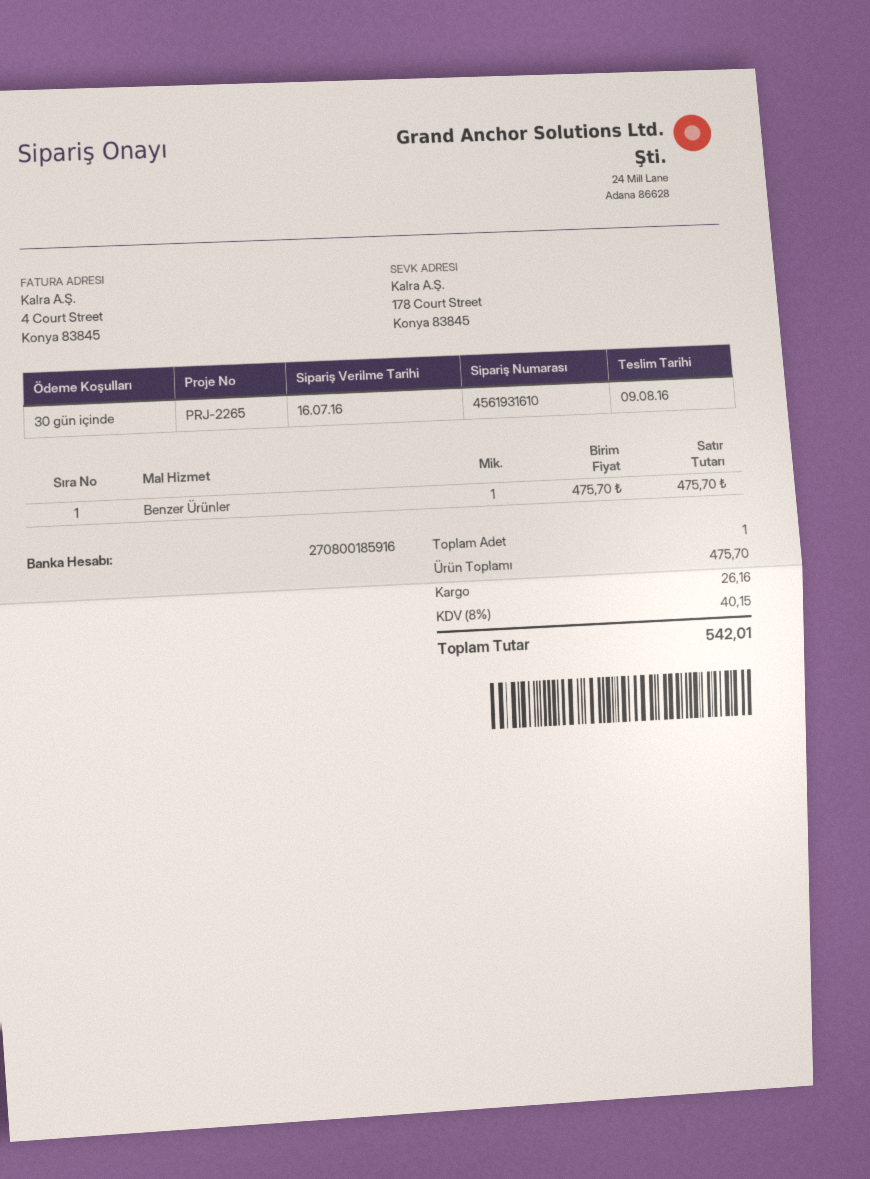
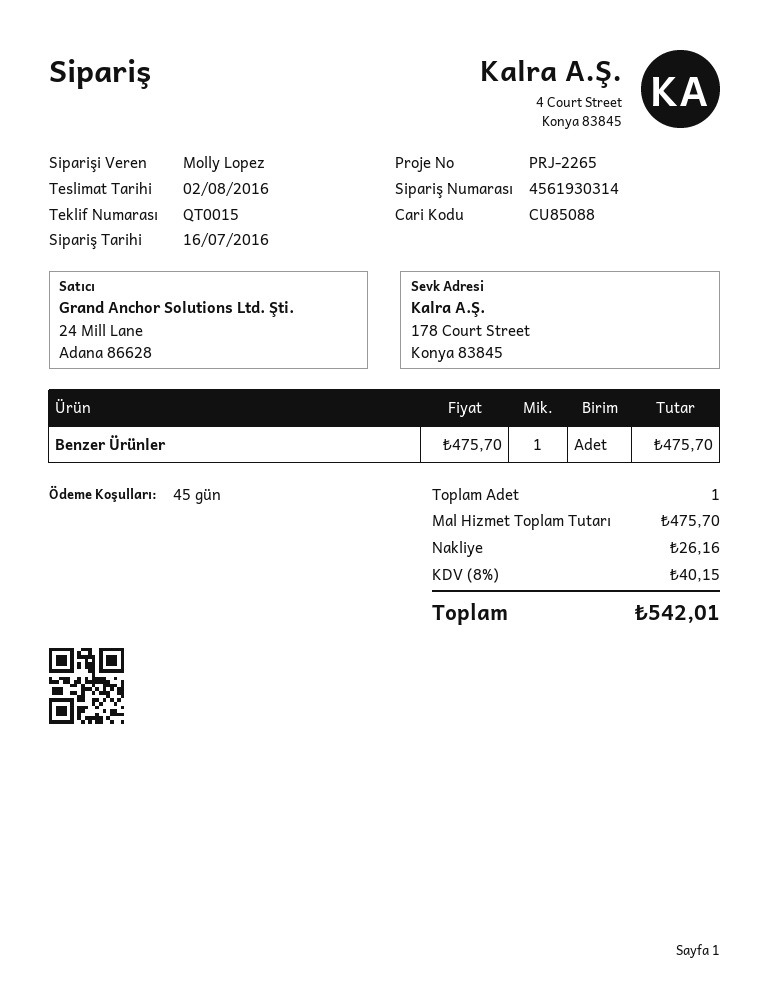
order number: 4561931610 -> 4561930314
delivery date: 2016-08-09 -> 2016-08-02
payment terms: 30 days -> 45 days

